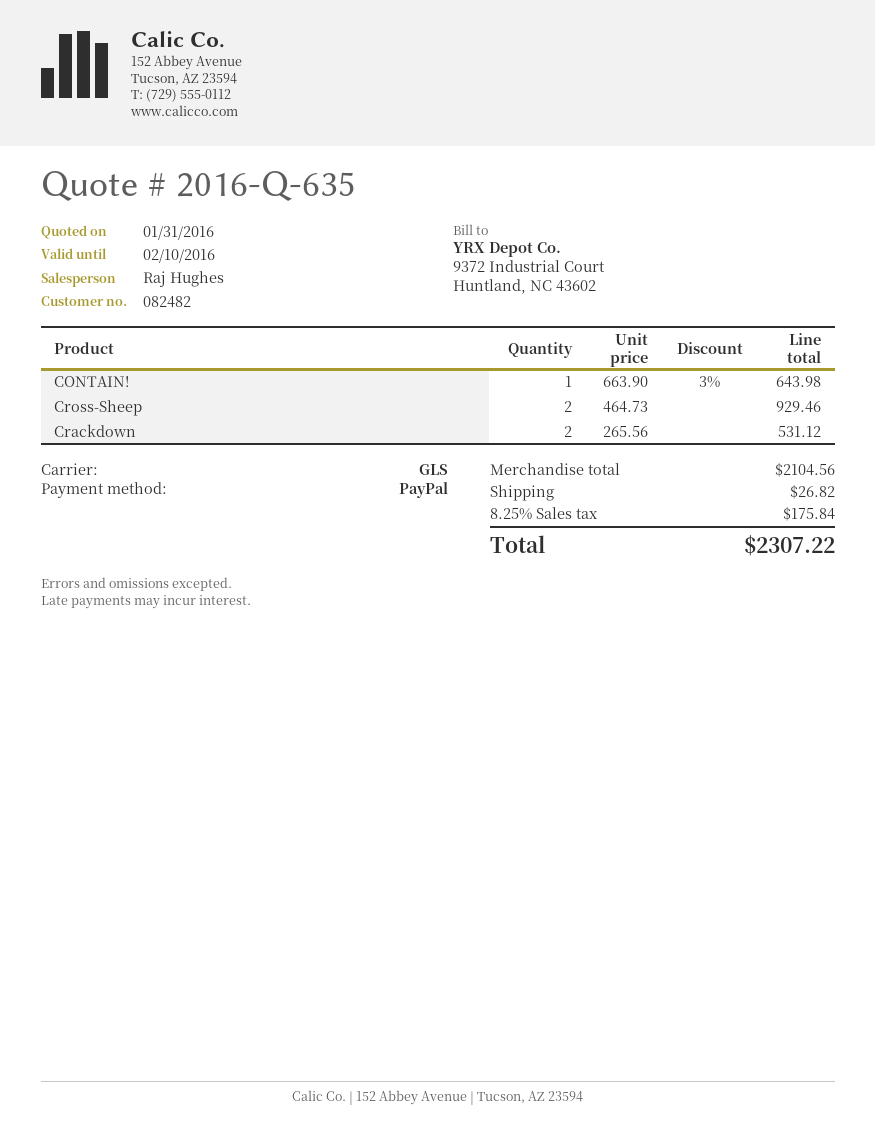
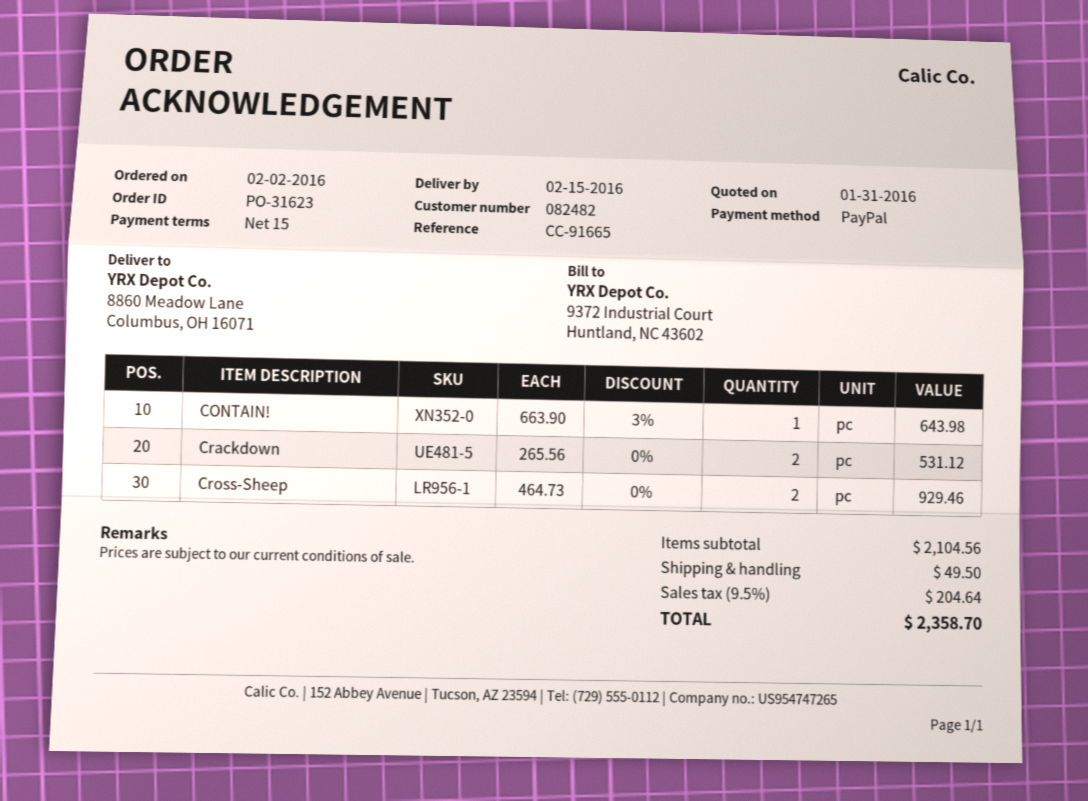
shipping: 26.82 -> 49.50
tax: 8.25% = 175.84 -> 9.5% = 204.64
total: 2307.22 -> 2358.70

